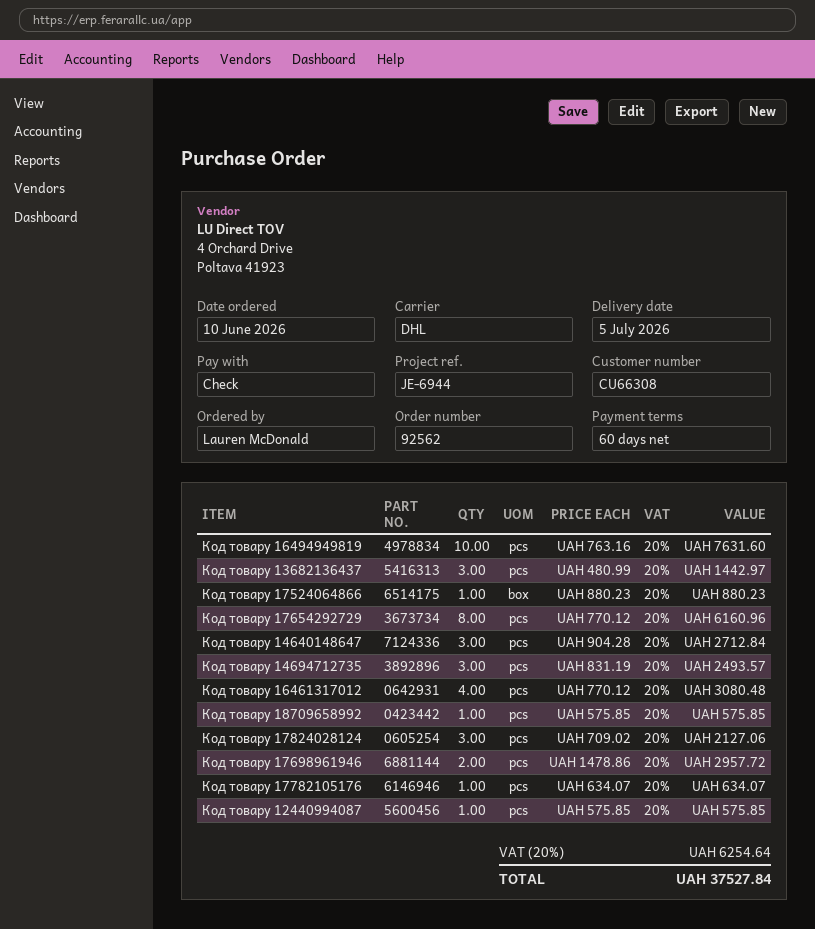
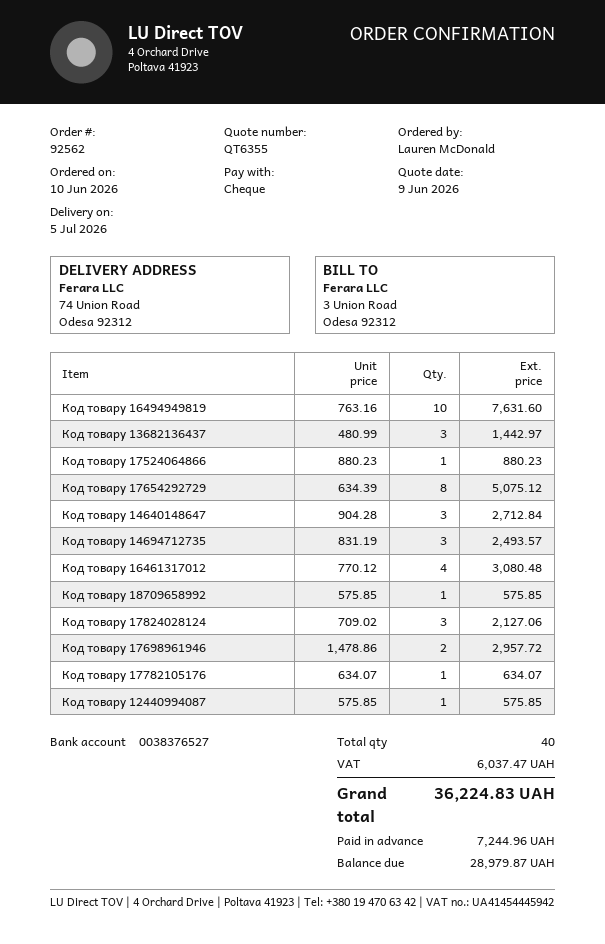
Код товару 17654292729: 8 x 770.12 = 6160.96 -> 8 x 634.39 = 5075.12
tax: 6254.64 -> 6037.47
total: 37527.84 -> 36224.83

